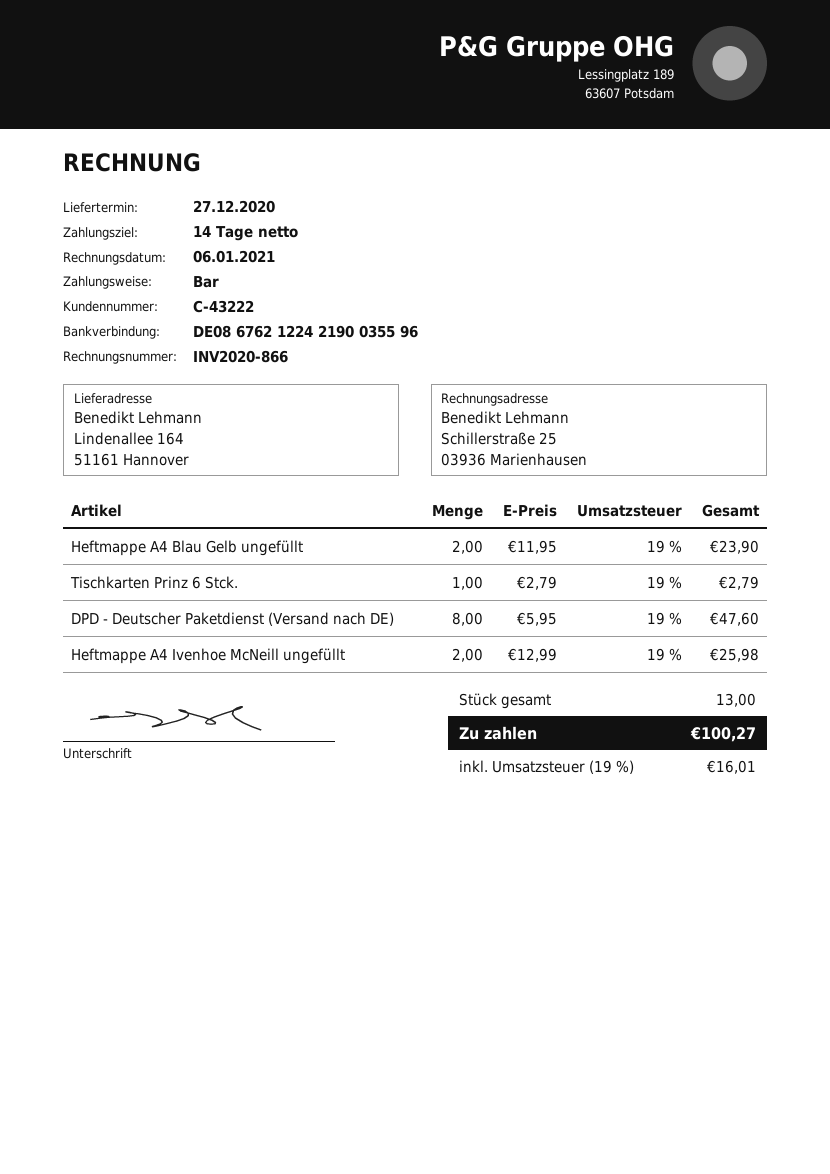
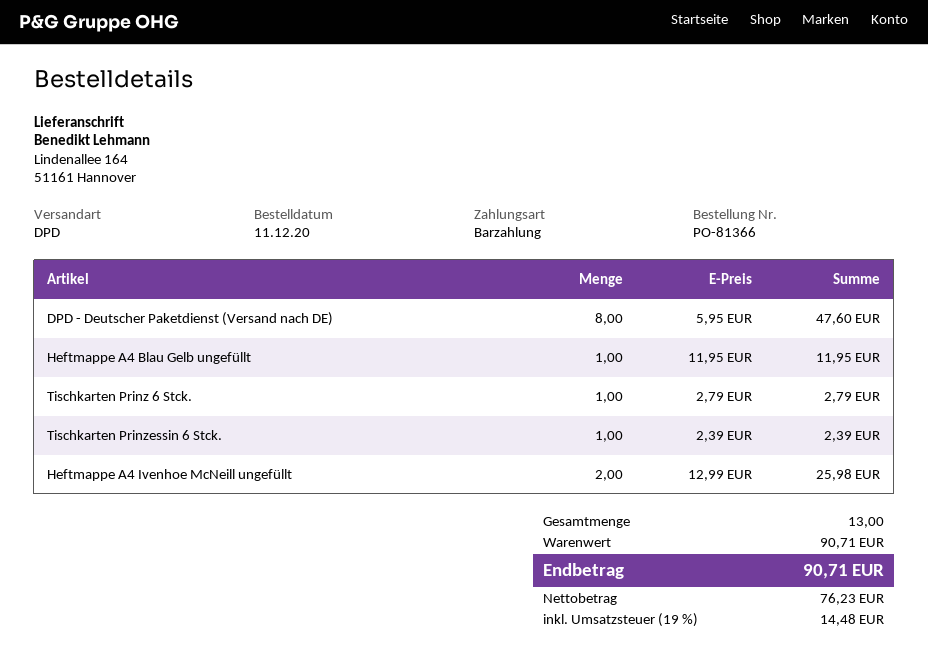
Heftmappe A4 Blau Gelb ungefüllt: 2 x 11.95 = 23.90 -> 1 x 11.95 = 11.95
Tischkarten Prinzessin 6 Stck.: none -> 1 x 2.39 = 2.39
tax: 19% = 16.01 -> 19% = 14.48
total: 100.27 -> 90.71

